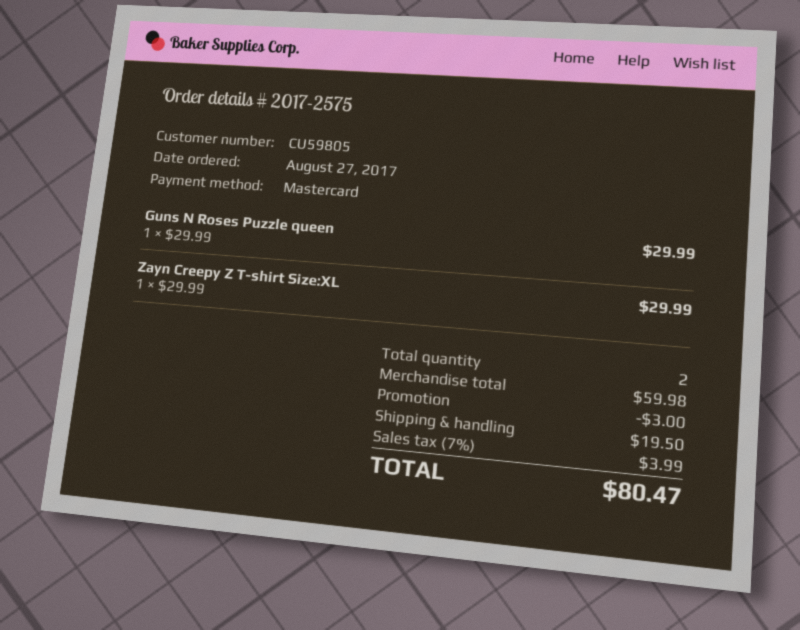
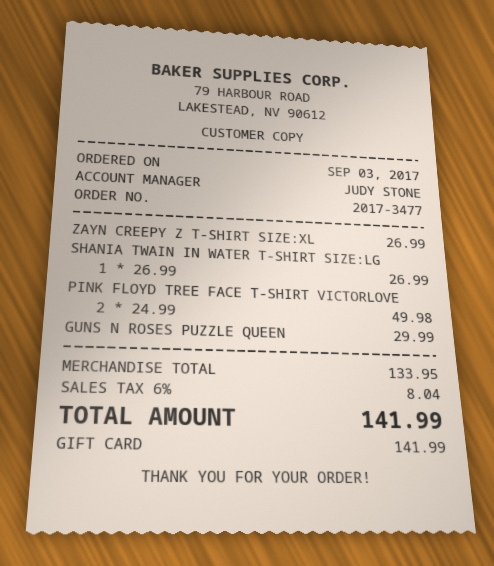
order number: 2017-2575 -> 2017-3477
order date: 2017-08-27 -> 2017-09-03
payment method: Mastercard -> gift card
Zayn Creepy Z T-shirt Size:XL: 1 x 29.99 = 29.99 -> 1 x 26.99 = 26.99
SHANIA TWAIN IN WATER T-SHIRT SIZE:LG: none -> 1 x 26.99 = 26.99
PINK FLOYD TREE FACE T-SHIRT VICTORLOVE: none -> 2 x 24.99 = 49.98
subtotal: 59.98 -> 133.95
discount: 3.00 -> none
shipping: 19.50 -> none
tax: 7% = 3.99 -> 6% = 8.04
total: 80.47 -> 141.99

